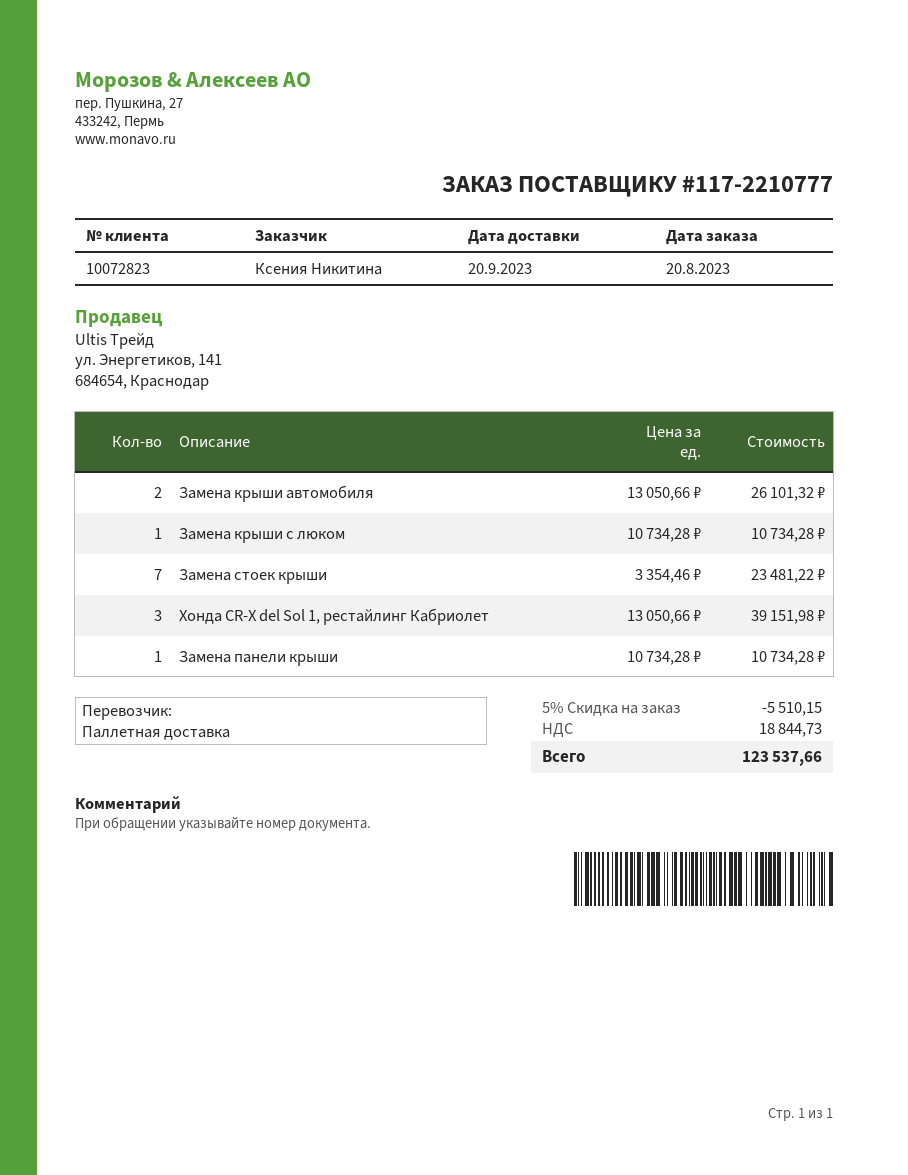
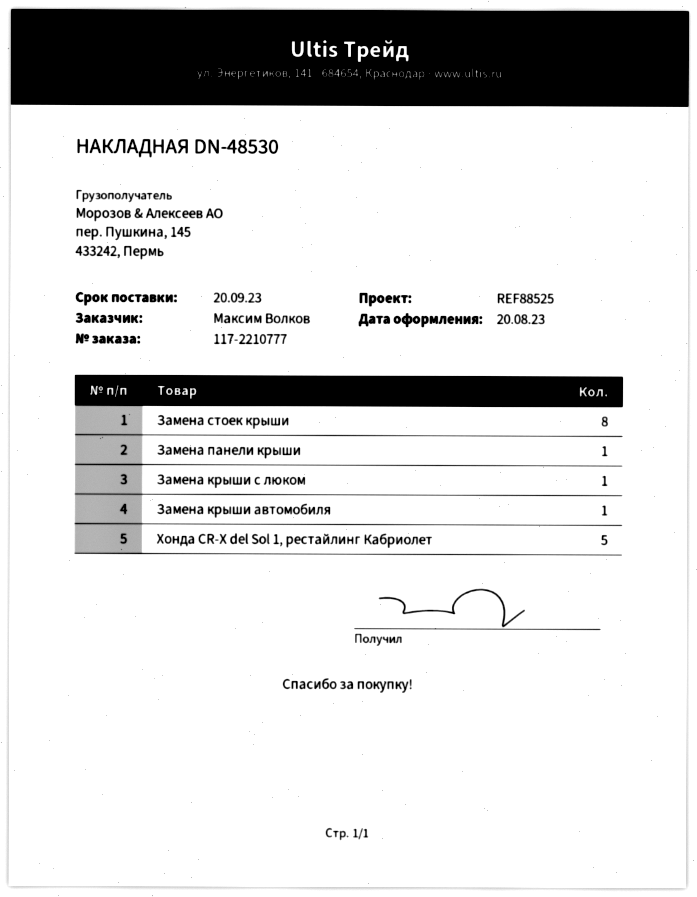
ordered by: Ксения Никитина -> Максим Волков
Замена крыши автомобиля: 2 -> 1
Замена стоек крыши: 7 -> 8
Хонда CR-X del Sol 1, рестайлинг Кабриолет: 3 -> 5

